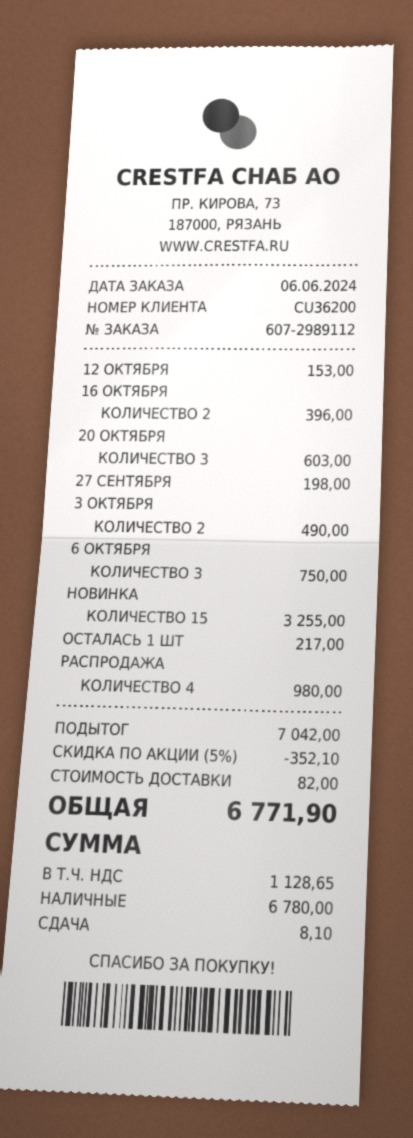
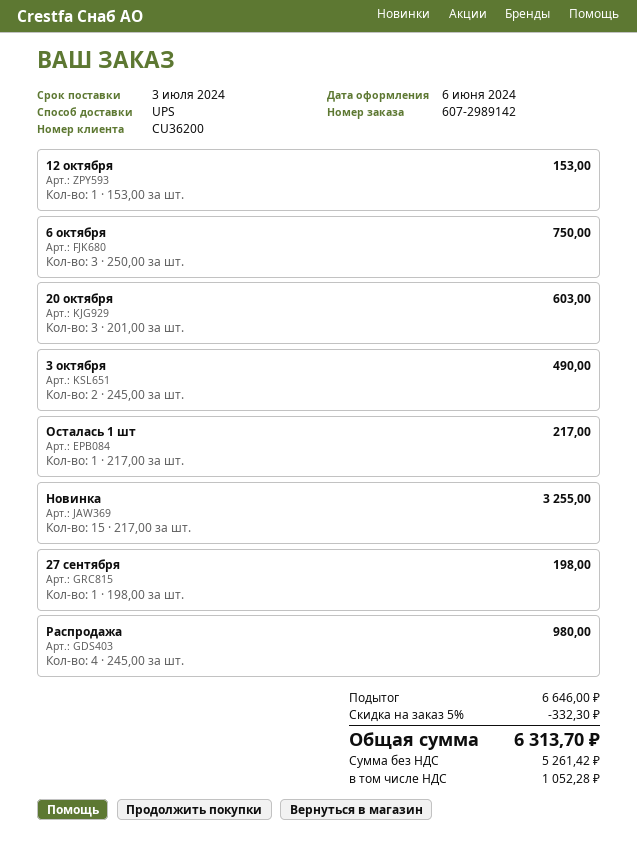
order number: 607-2989112 -> 607-2989142
16 ОКТЯБРЯ: 2 for 396.00 -> none
subtotal: 7042.00 -> 6646.00
discount: 5% = 352.10 -> 5% = 332.30
shipping: 82.00 -> none
tax: 1128.65 -> 1052.28
total: 6771.90 -> 6313.70

